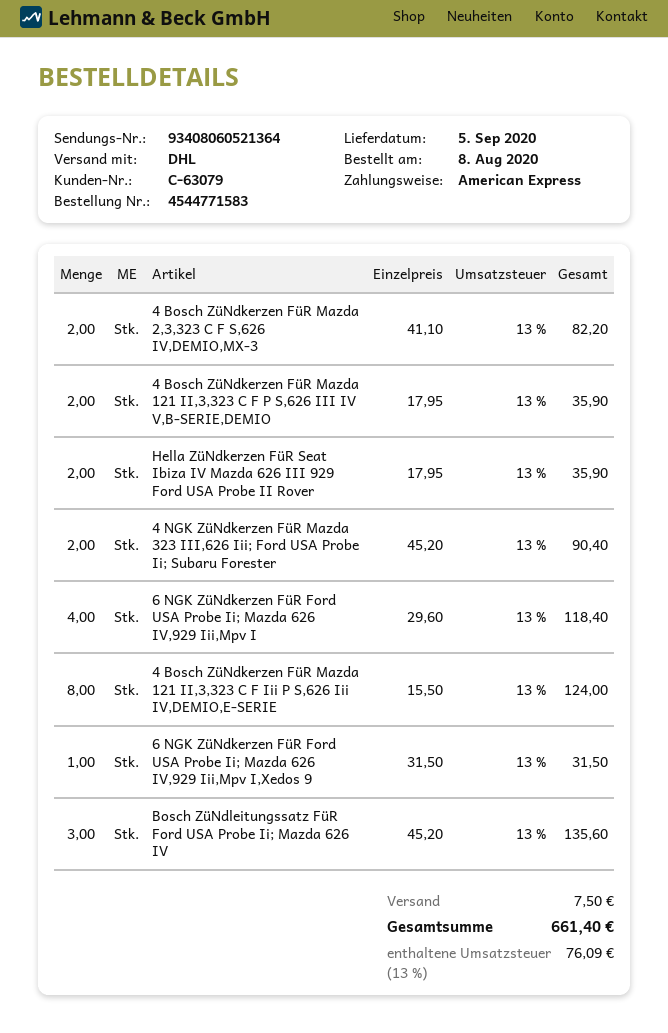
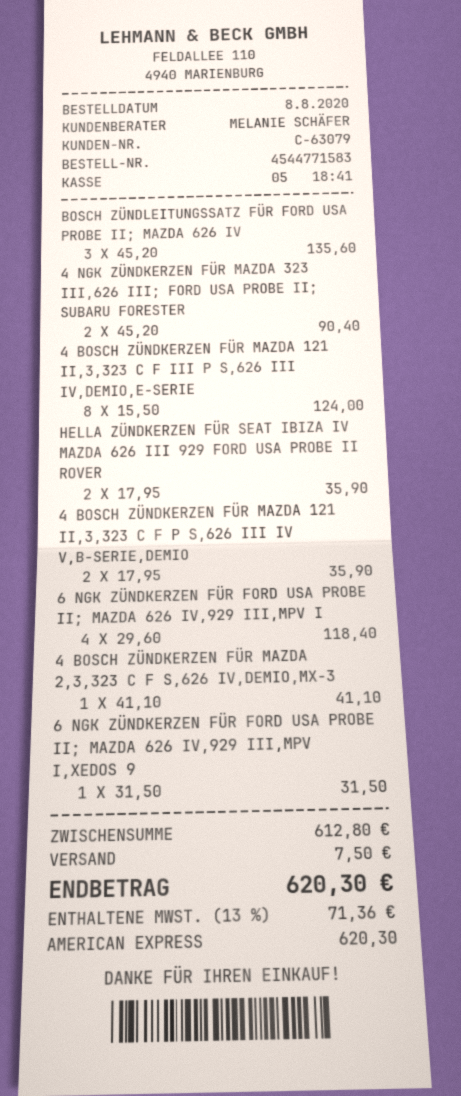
4 Bosch ZüNdkerzen FüR Mazda 2,3,323 C F S,626 IV,DEMIO,MX-3: 2 x 41.10 = 82.20 -> 1 x 41.10 = 41.10
tax: 13% = 76.09 -> 13% = 71.36
total: 661.40 -> 620.30

